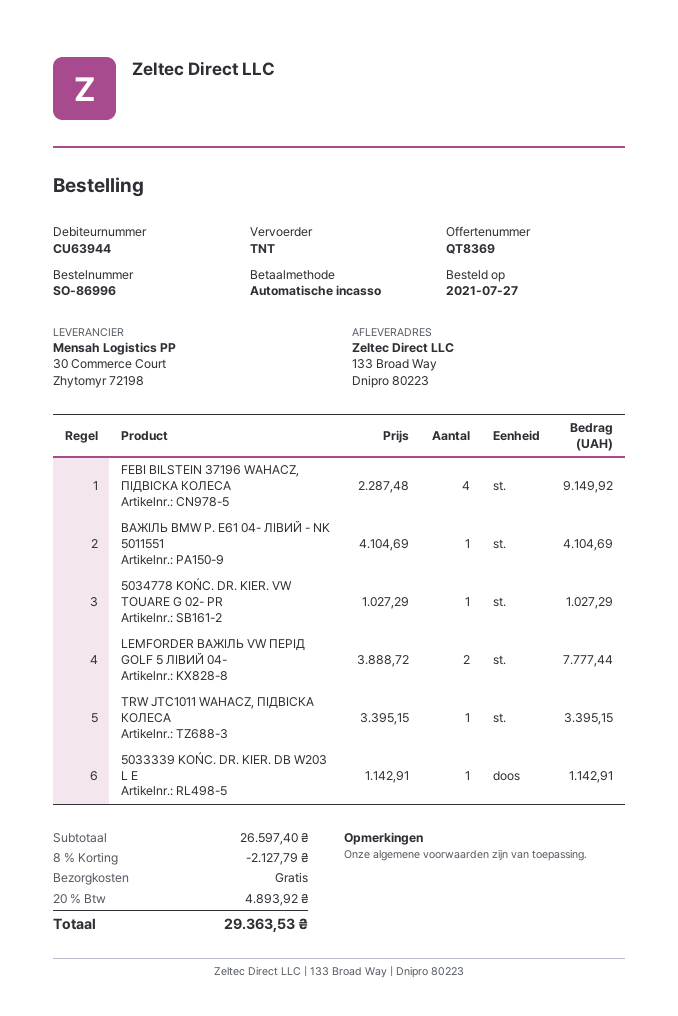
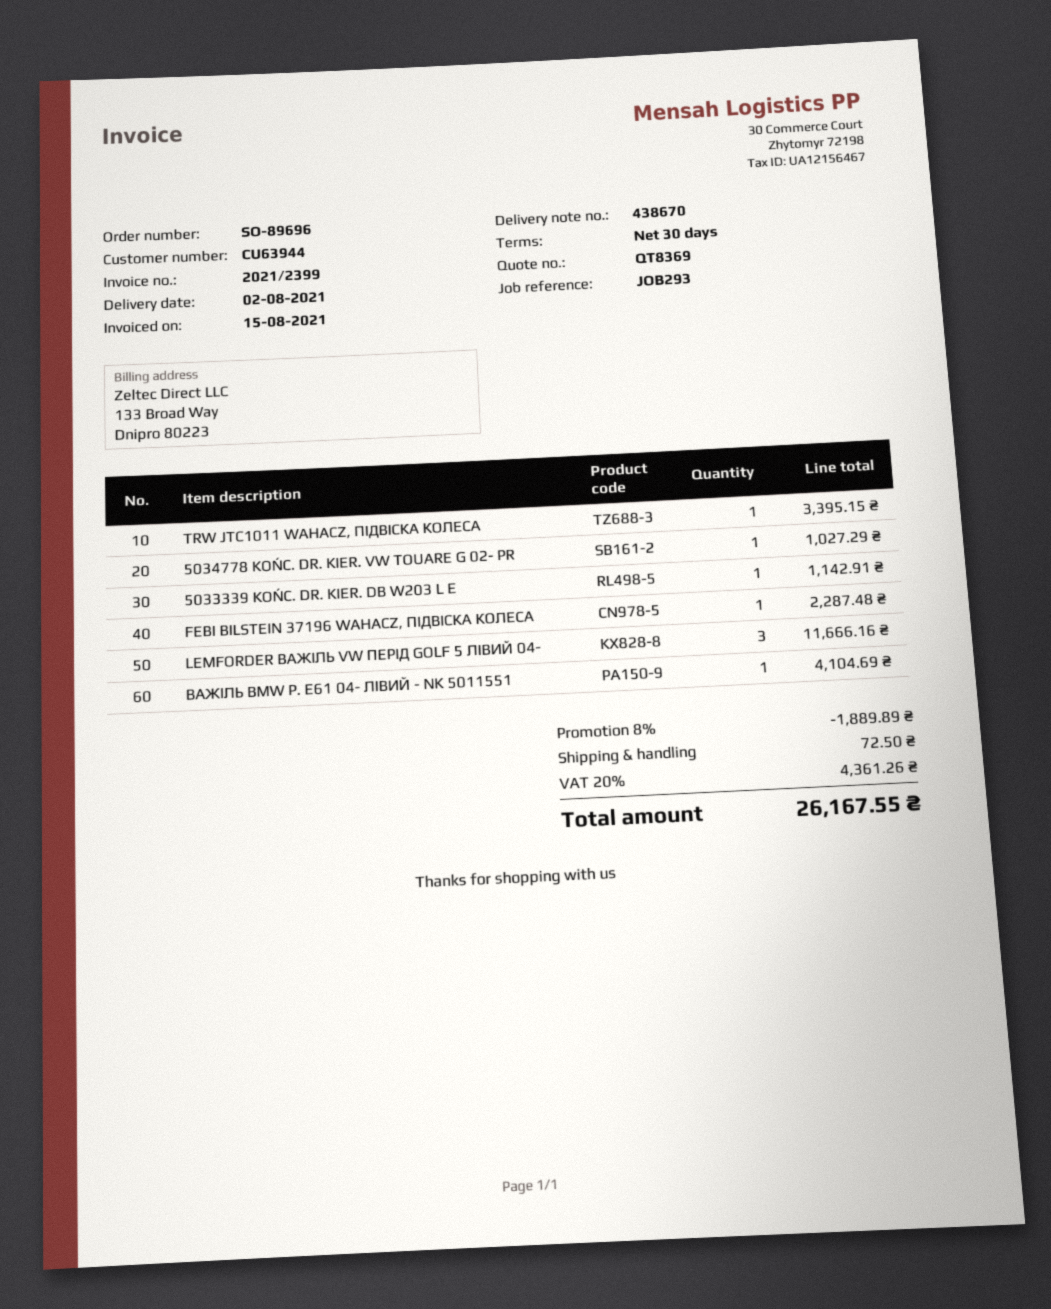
order number: SO-86996 -> SO-89696
FEBI BILSTEIN 37196 WAHACZ, ПІДВІСКА КОЛЕСА: 4 for 9149.92 -> 1 for 2287.48
LEMFORDER ВАЖІЛЬ VW ПЕРІД GOLF 5 ЛІВИЙ 04-: 2 for 7777.44 -> 3 for 11666.16
discount: 8% = 2127.79 -> 8% = 1889.89
shipping: 0.00 -> 72.50
tax: 20% = 4893.92 -> 20% = 4361.26
total: 29363.53 -> 26167.55

